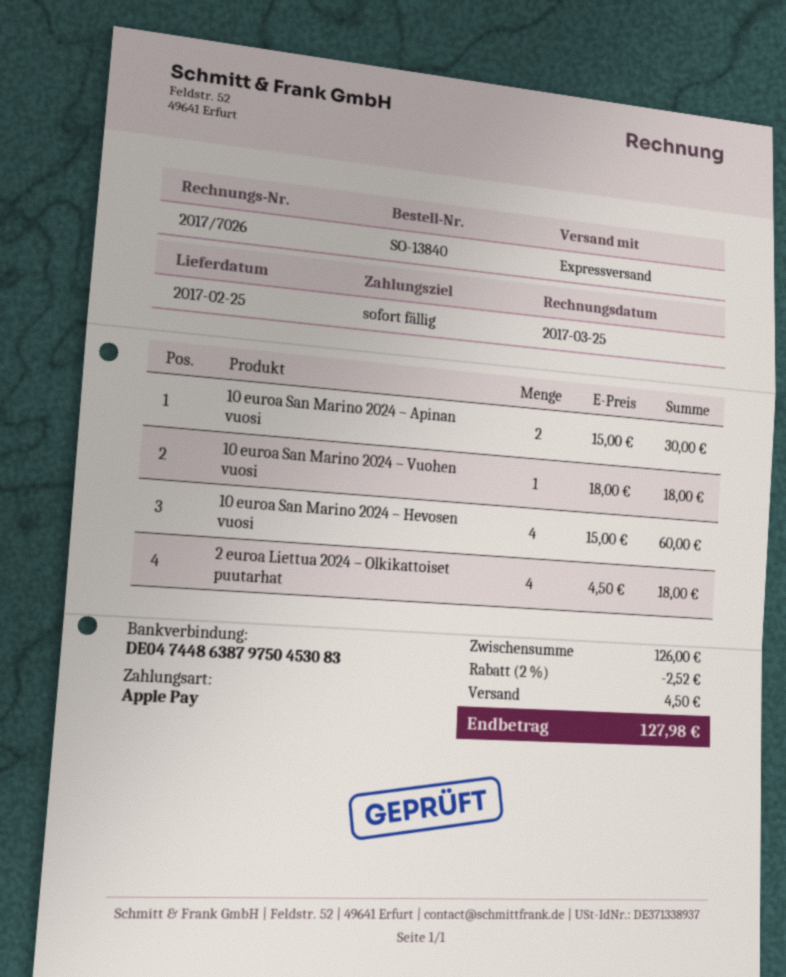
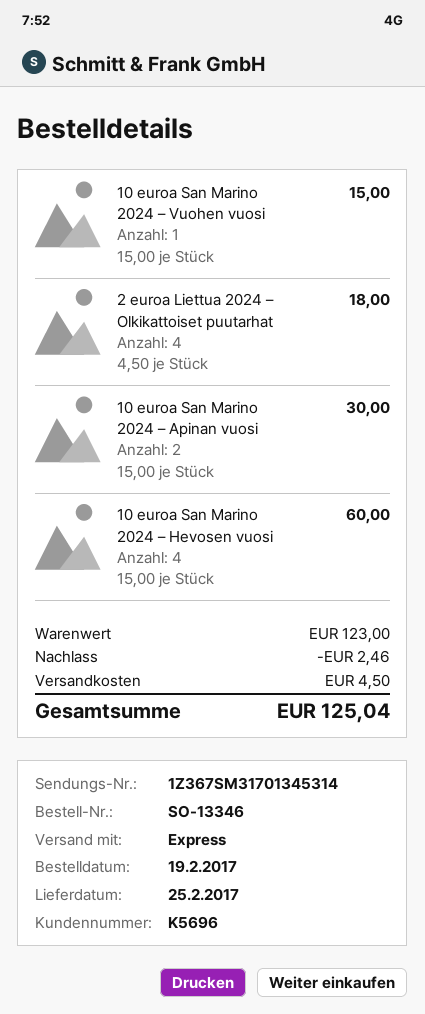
order number: SO-13840 -> SO-13346
10 euroa San Marino 2024 – Vuohen vuosi: 1 x 18.00 = 18.00 -> 1 x 15.00 = 15.00
subtotal: 126.00 -> 123.00
discount: 2.52 -> 2.46
total: 127.98 -> 125.04

